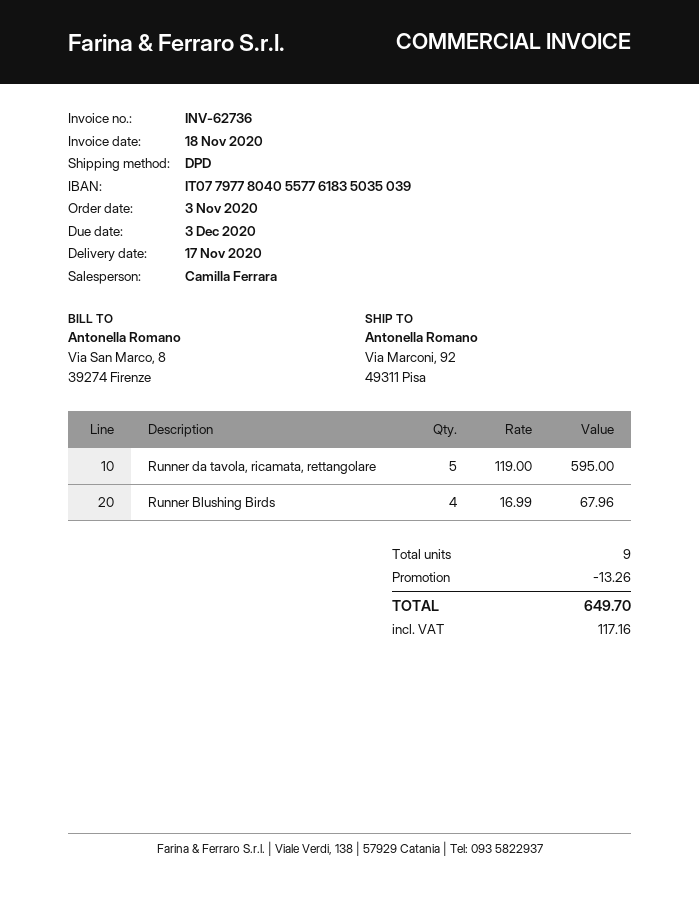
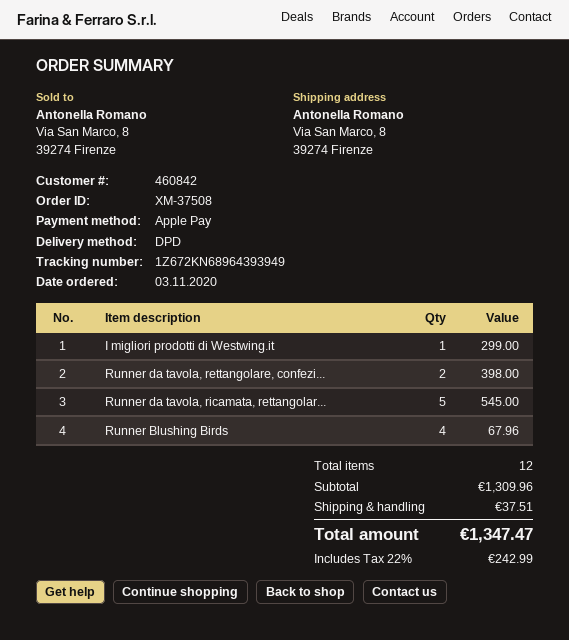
ship to: Via Marconi, 92, 49311 Pisa -> Via San Marco, 8, 39274 Firenze
Runner da tavola, ricamata, rettangolare: 5 for 595.00 -> 5 for 545.00
I migliori prodotti di Westwing.it: none -> 1 for 299.00
Runner da tavola, rettangolare, confezi...: none -> 2 for 398.00
total quantity: 9 -> 12
discount: 13.26 -> none
shipping: none -> 37.51
tax: 117.16 -> 242.99
total: 649.70 -> 1347.47

